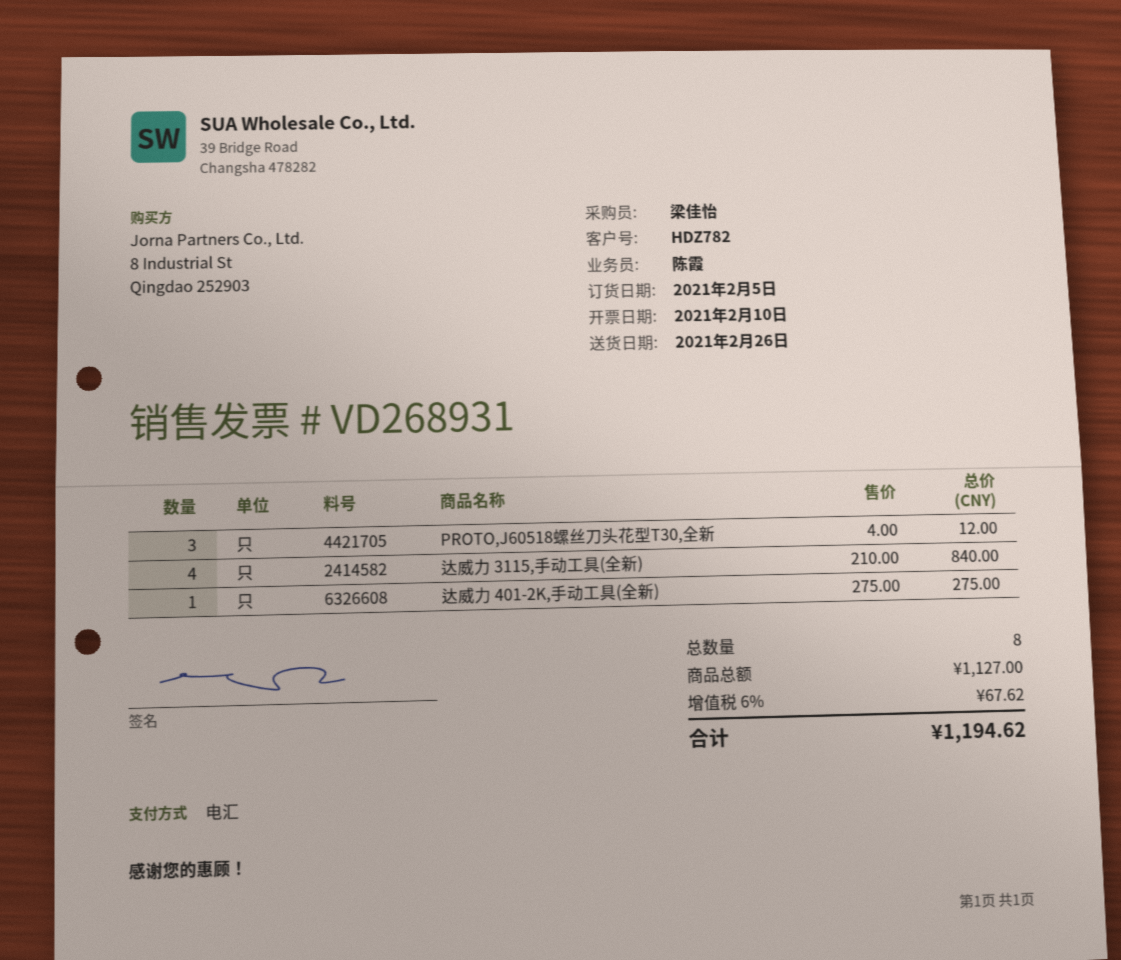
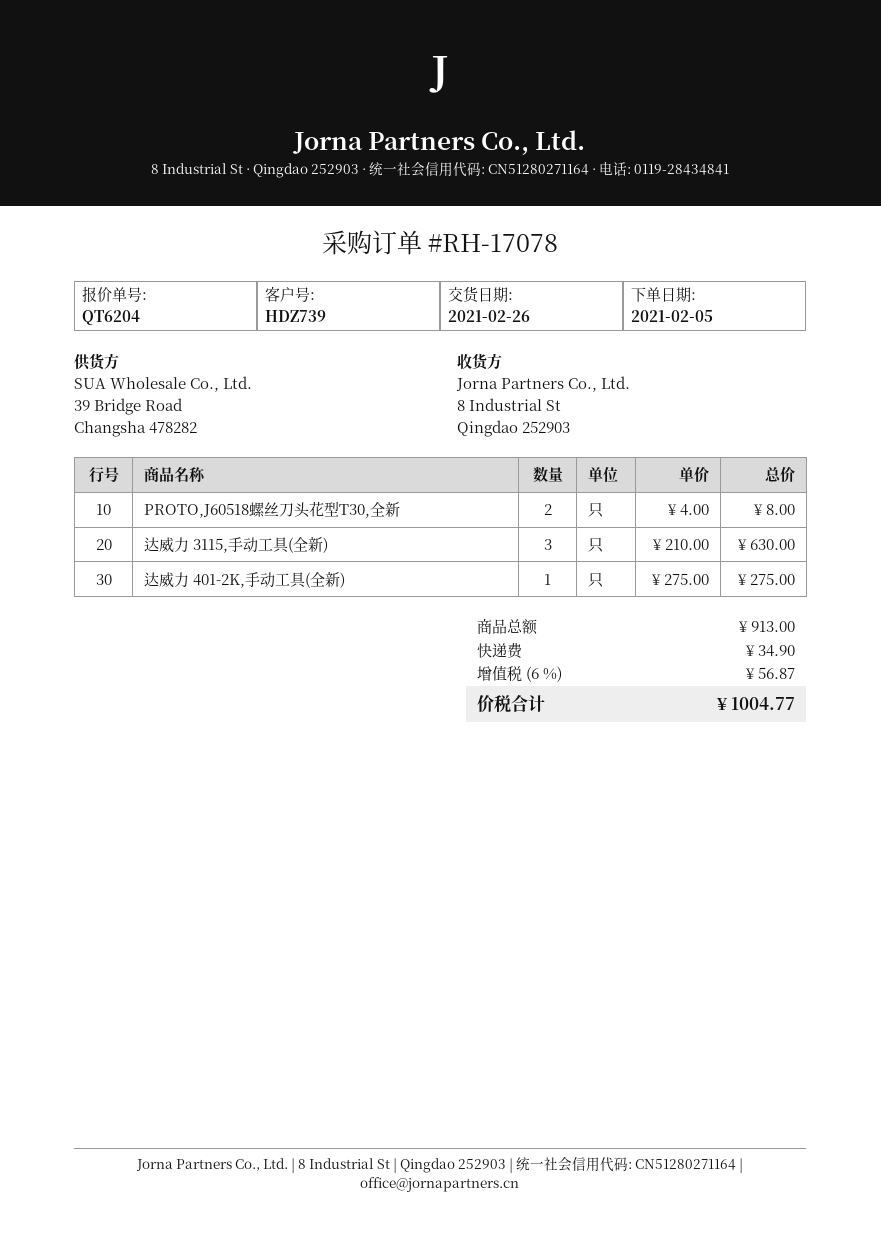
customer number: HDZ782 -> HDZ739
PROTO,J60518螺丝刀头花型T30,全新: 3 x 4.00 = 12.00 -> 2 x 4.00 = 8.00
达威力 3115,手动工具(全新): 4 x 210.00 = 840.00 -> 3 x 210.00 = 630.00
subtotal: 1127.00 -> 913.00
shipping: none -> 34.90
tax: 6% = 67.62 -> 6% = 56.87
total: 1194.62 -> 1004.77

